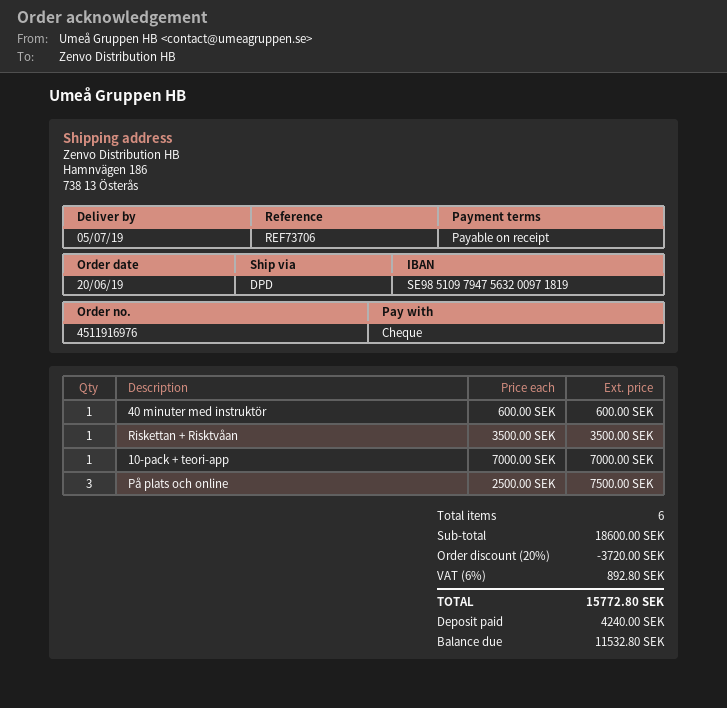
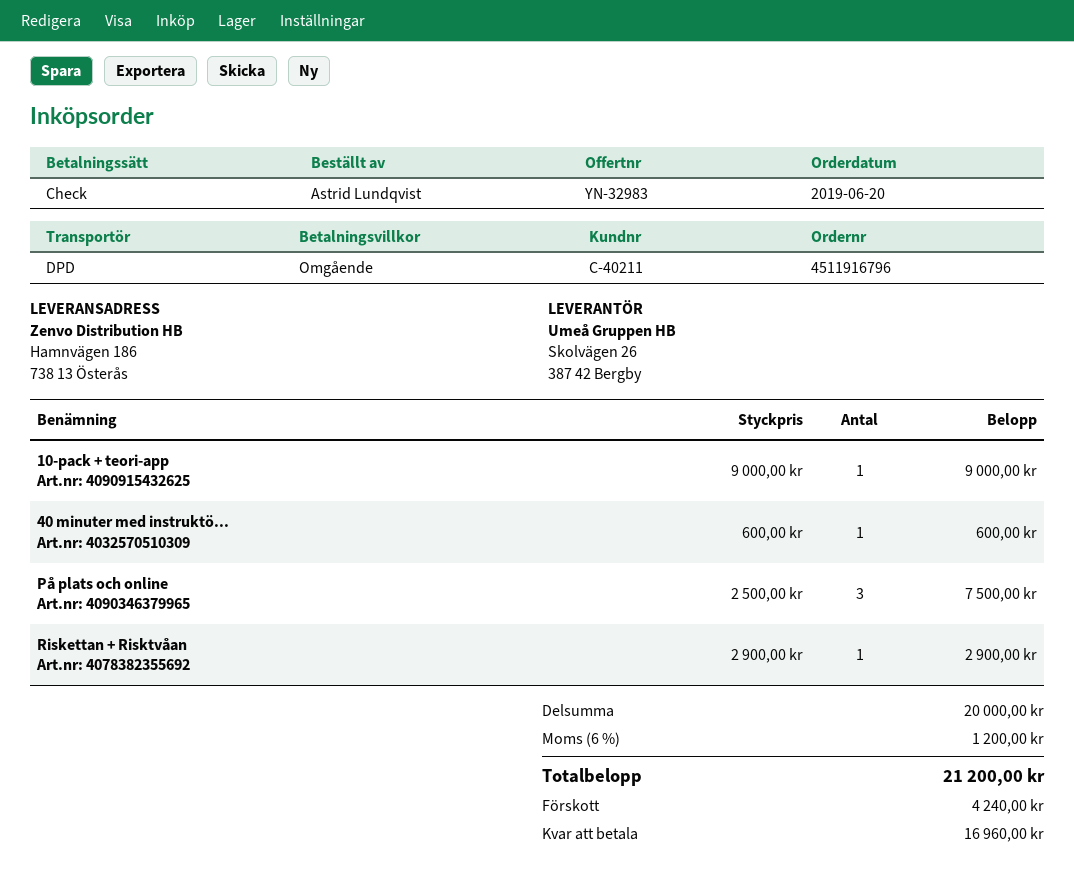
order number: 4511916976 -> 4511916796
Riskettan + Risktvåan: 1 x 3500.00 = 3500.00 -> 1 x 2900.00 = 2900.00
10-pack + teori-app: 1 x 7000.00 = 7000.00 -> 1 x 9000.00 = 9000.00
subtotal: 18600.00 -> 20000.00
discount: 20% = 3720.00 -> none
tax: 6% = 892.80 -> 6% = 1200.00
total: 15772.80 -> 21200.00
balance: 11532.80 -> 16960.00

